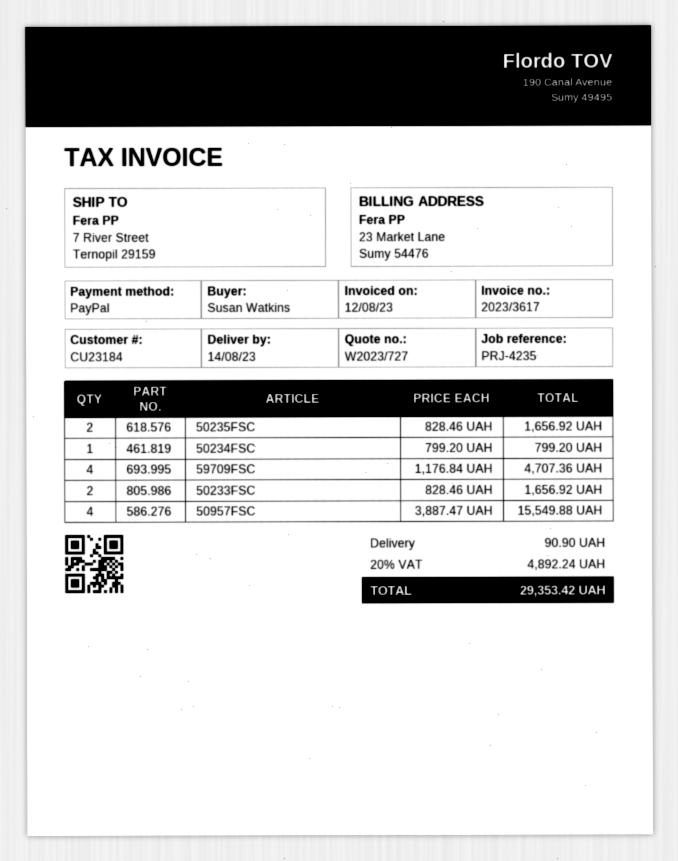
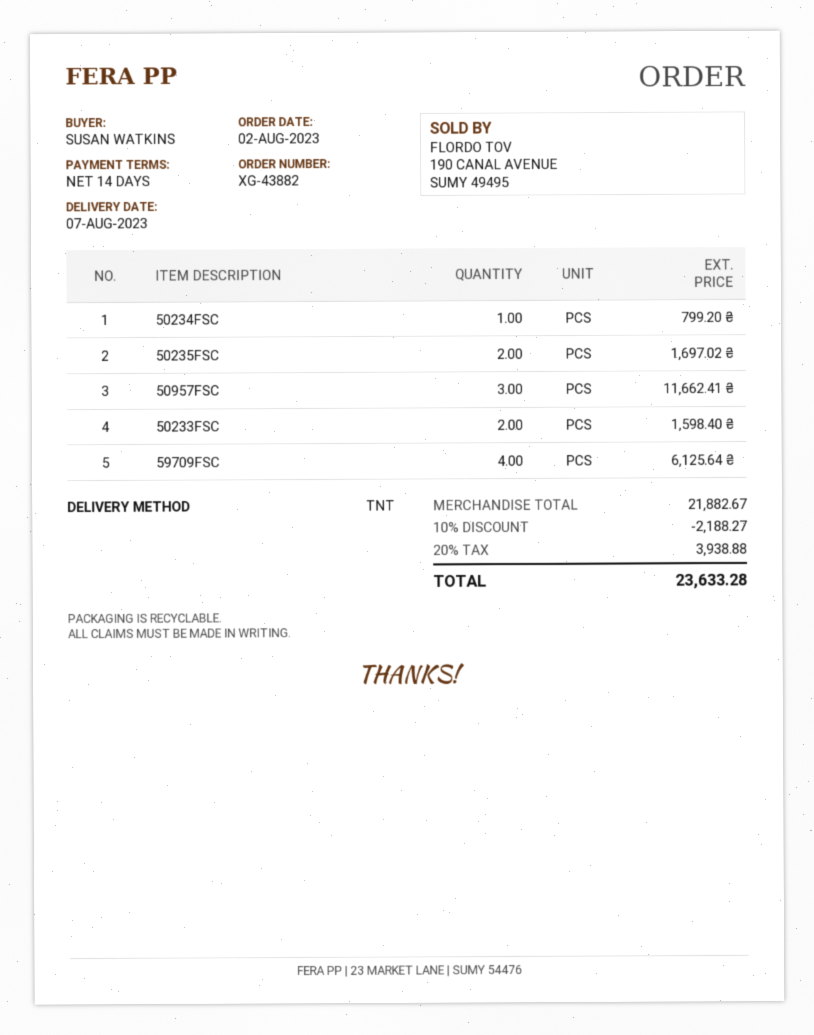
delivery date: 2023-08-14 -> 2023-08-07
50235FSC: 2 for 1656.92 -> 2 for 1697.02
59709FSC: 4 for 4707.36 -> 4 for 6125.64
50233FSC: 2 for 1656.92 -> 2 for 1598.40
50957FSC: 4 for 15549.88 -> 3 for 11662.41
discount: none -> 10% = 2188.27
shipping: 90.90 -> none
tax: 20% = 4892.24 -> 20% = 3938.88
total: 29353.42 -> 23633.28

